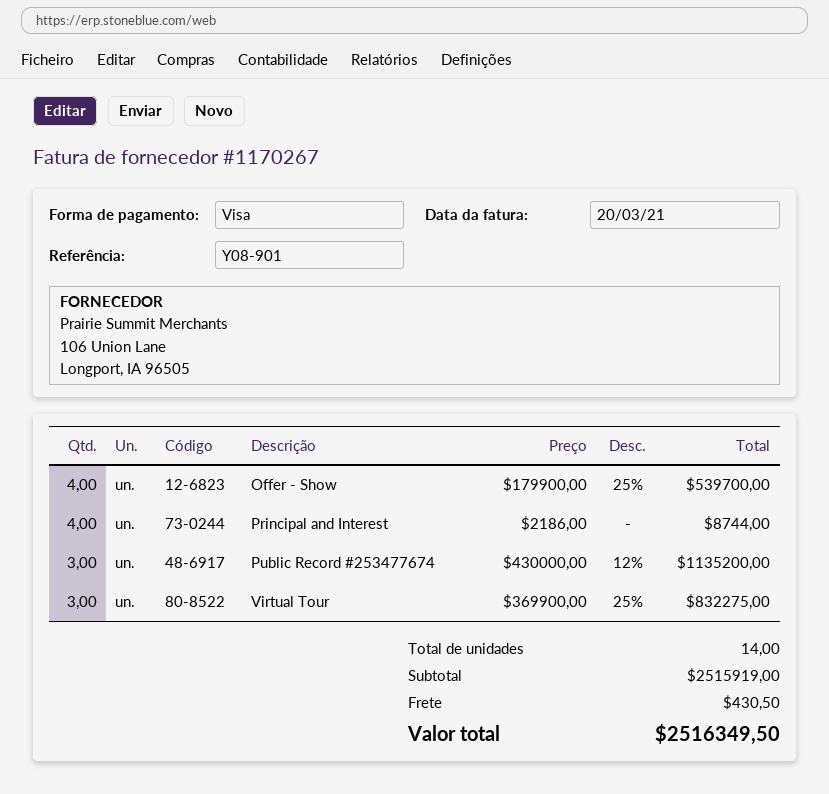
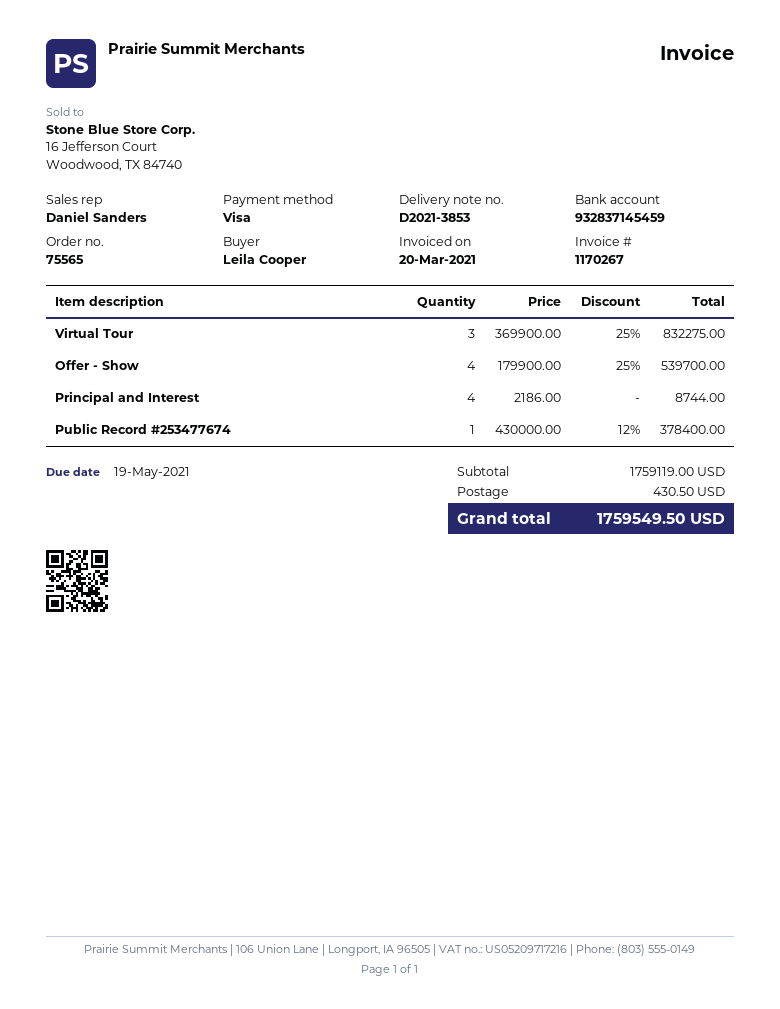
Public Record #253477674: 3 x 430000.00 - 12% = 1135200.00 -> 1 x 430000.00 - 12% = 378400.00
subtotal: 2515919.00 -> 1759119.00
total: 2516349.50 -> 1759549.50

